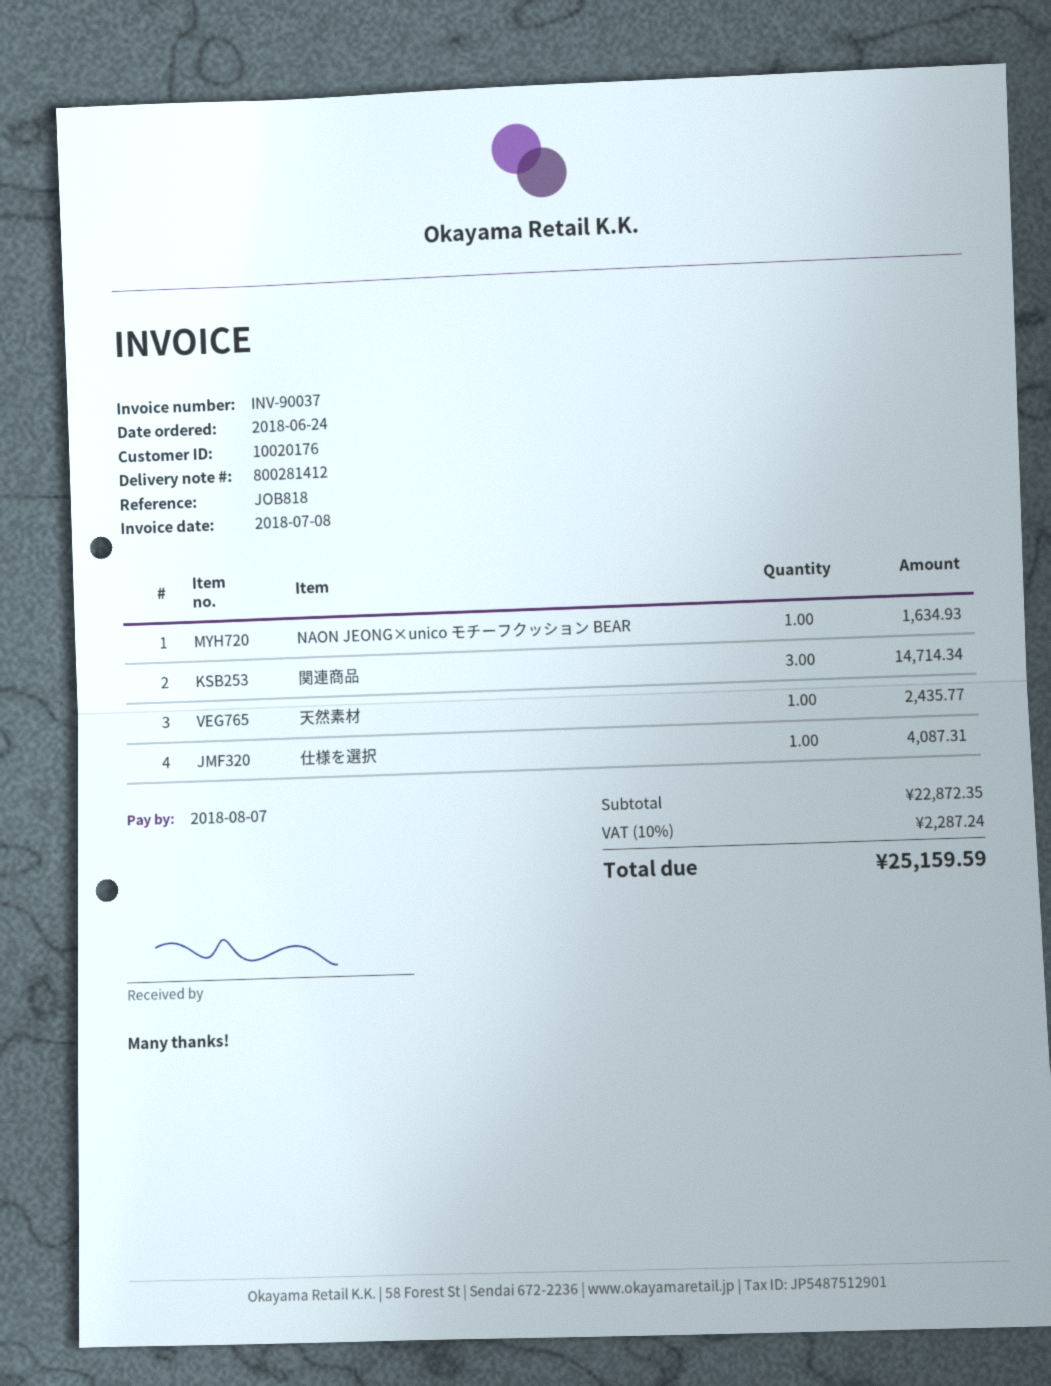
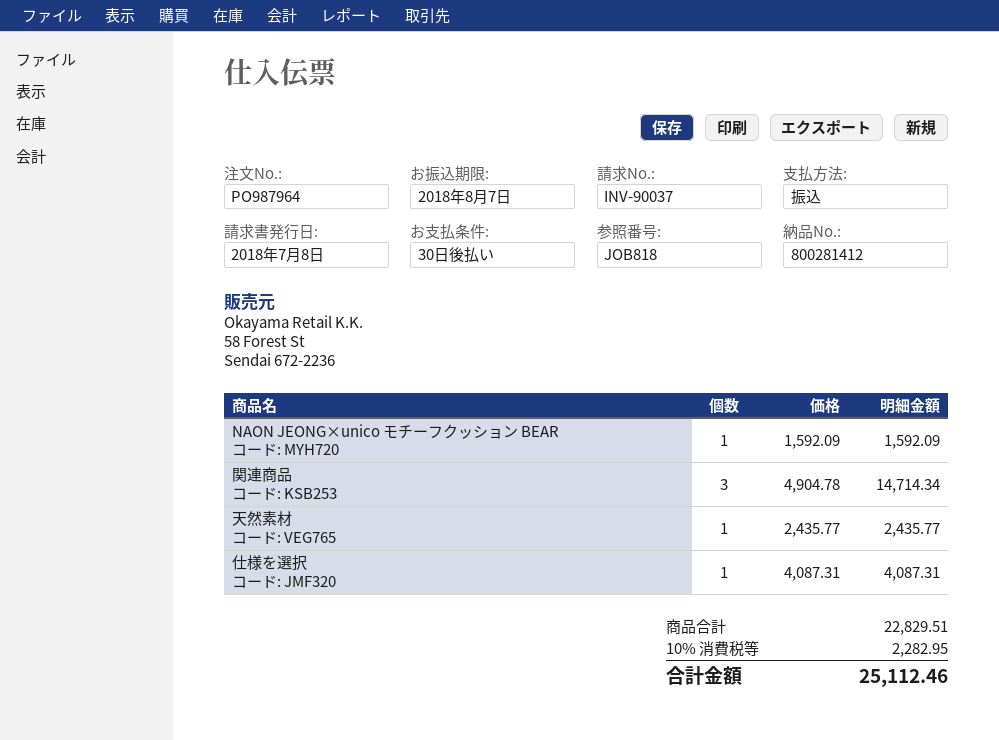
NAON JEONG×unico モチーフクッション BEAR: 1 for 1634.93 -> 1 for 1592.09
subtotal: 22872.35 -> 22829.51
tax: 10% = 2287.24 -> 10% = 2282.95
total: 25159.59 -> 25112.46

